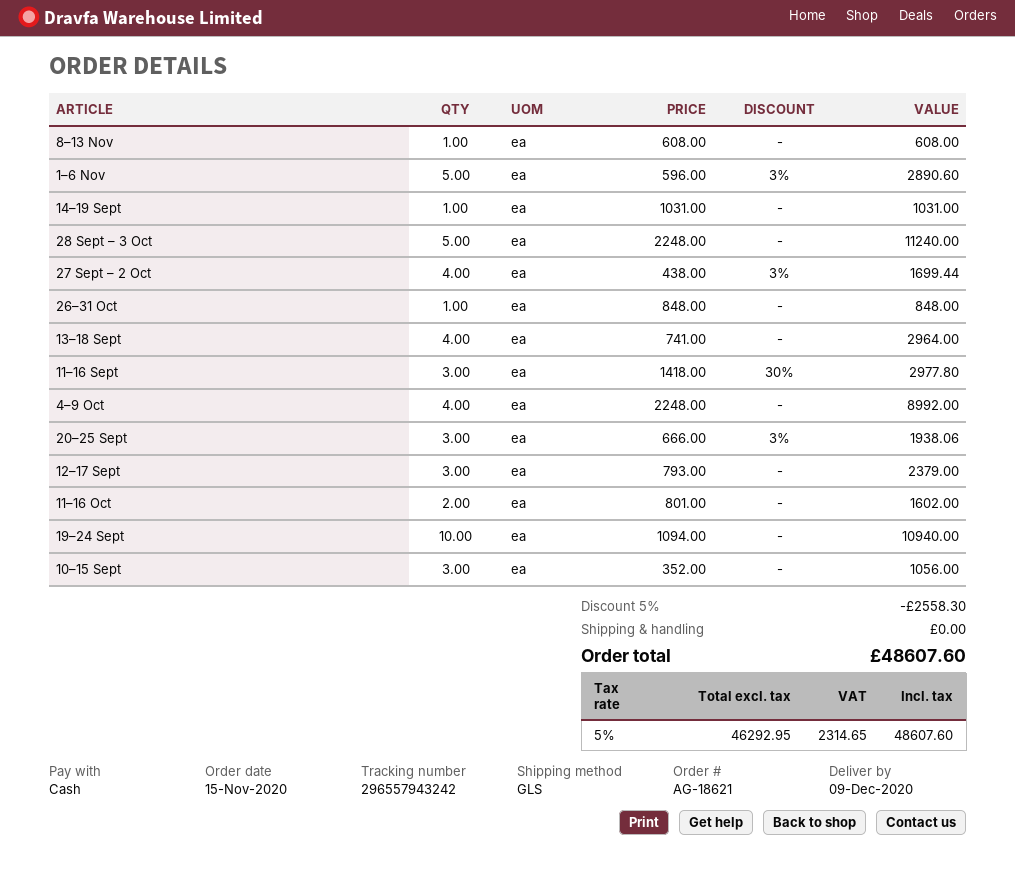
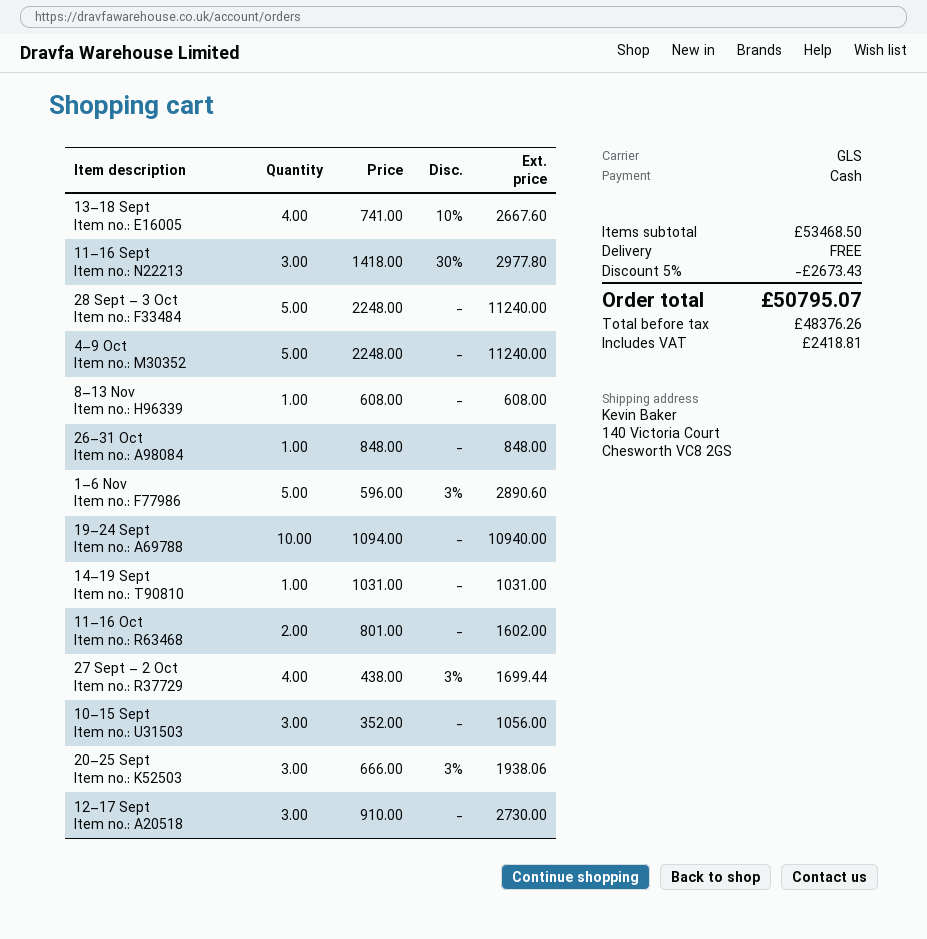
13–18 Sept: 4 x 741.00 = 2964.00 -> 4 x 741.00 - 10% = 2667.60
4–9 Oct: 4 x 2248.00 = 8992.00 -> 5 x 2248.00 = 11240.00
12–17 Sept: 3 x 793.00 = 2379.00 -> 3 x 910.00 = 2730.00
discount: 5% = 2558.30 -> 5% = 2673.43
net: 46292.95 -> 48376.26
tax: 2314.65 -> 2418.81
total: 48607.60 -> 50795.07

